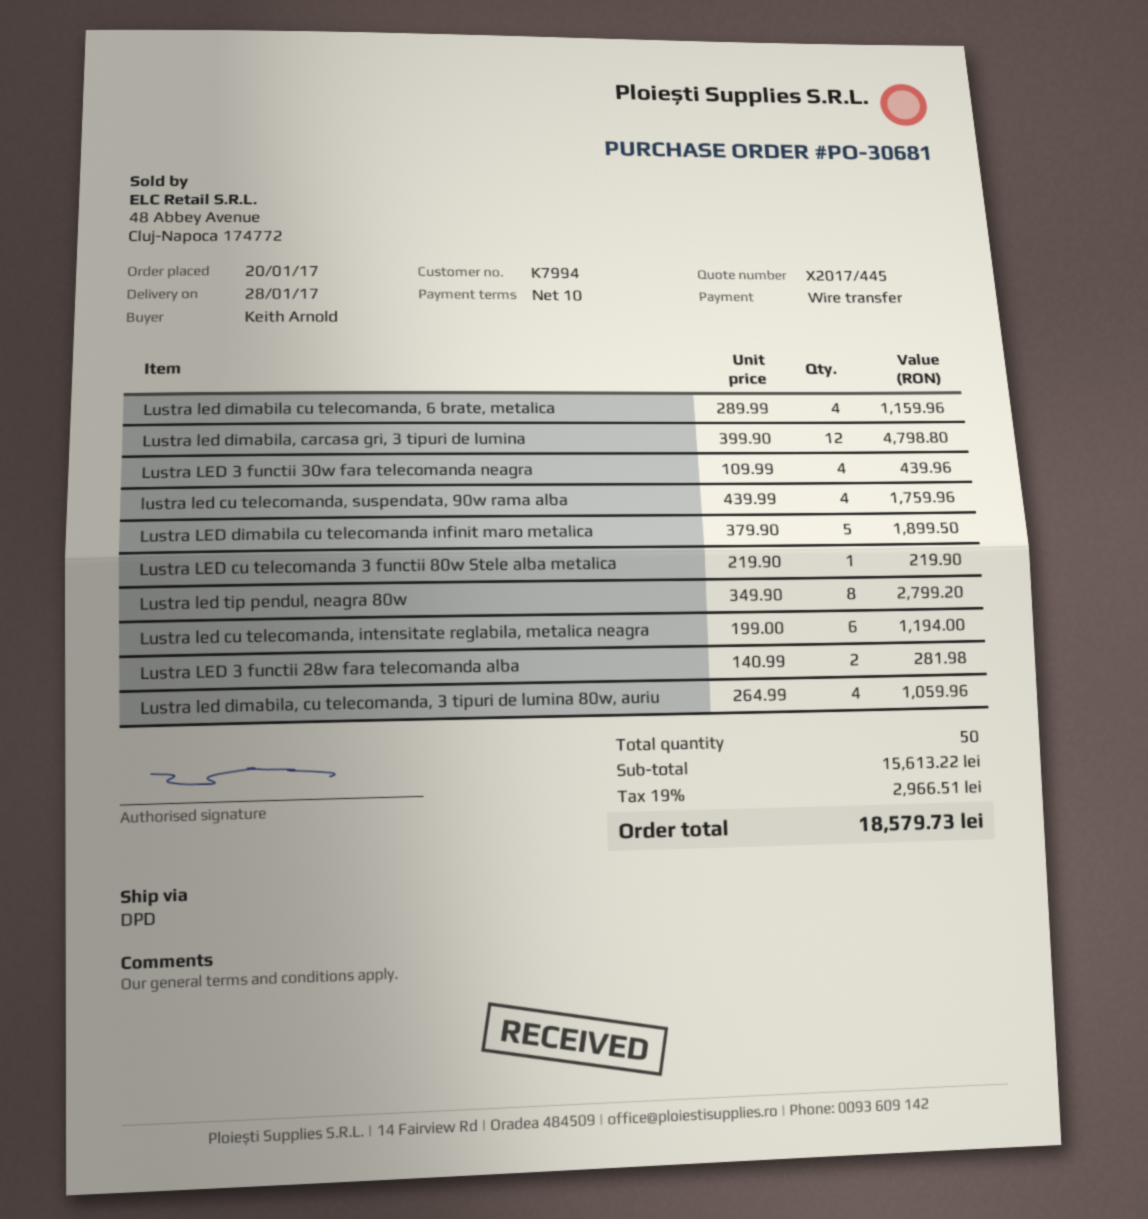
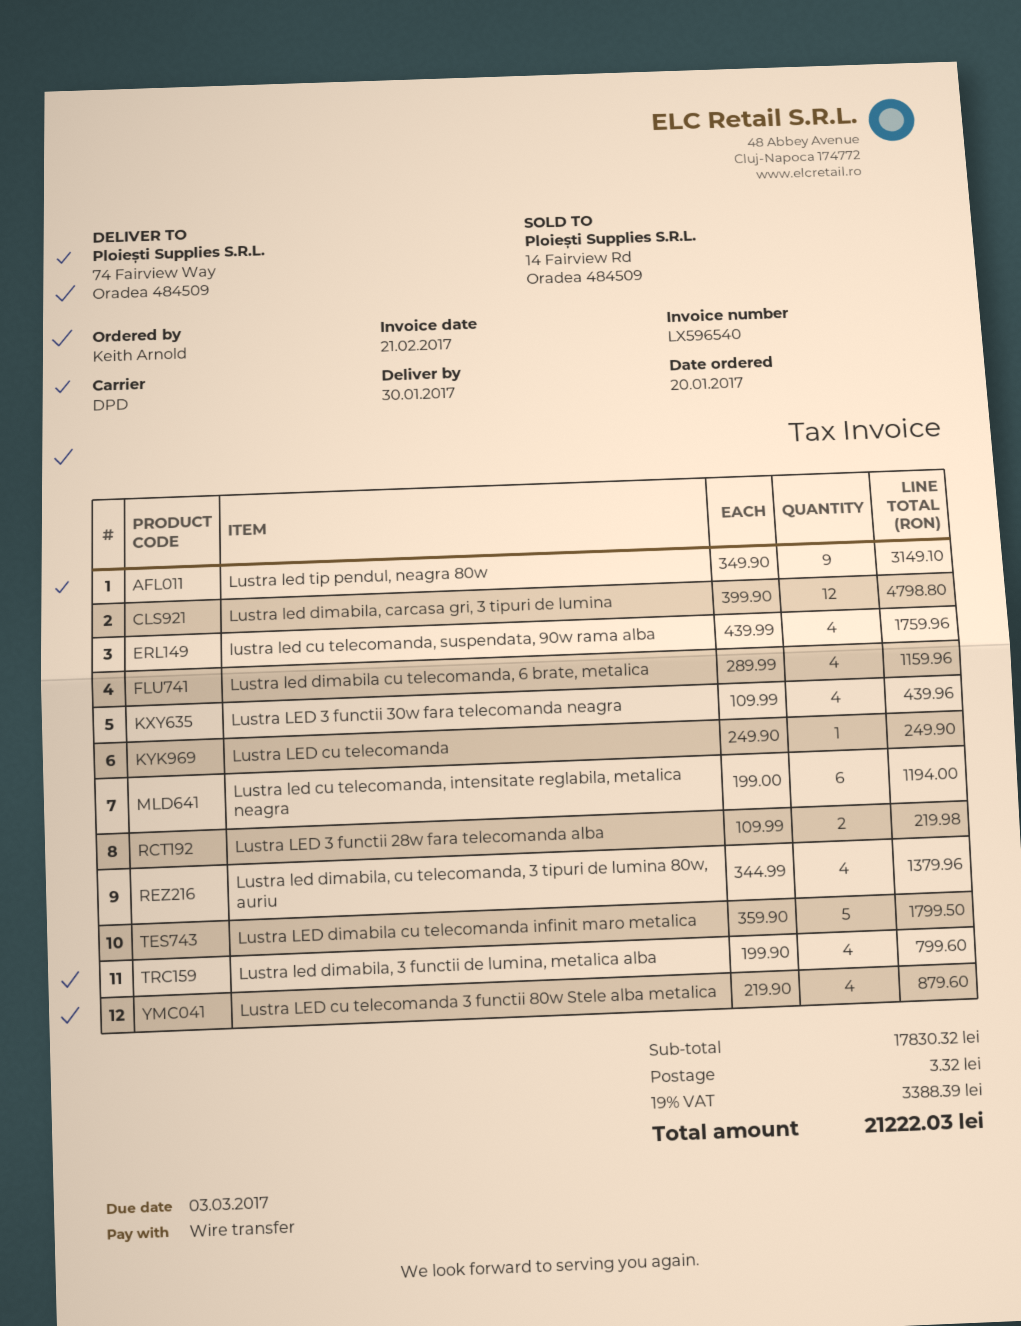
delivery date: 2017-01-28 -> 2017-01-30
Lustra LED dimabila cu telecomanda infinit maro metalica: 5 x 379.90 = 1899.50 -> 5 x 359.90 = 1799.50
Lustra LED cu telecomanda 3 functii 80w Stele alba metalica: 1 x 219.90 = 219.90 -> 4 x 219.90 = 879.60
Lustra led tip pendul, neagra 80w: 8 x 349.90 = 2799.20 -> 9 x 349.90 = 3149.10
Lustra LED 3 functii 28w fara telecomanda alba: 2 x 140.99 = 281.98 -> 2 x 109.99 = 219.98
Lustra led dimabila, cu telecomanda, 3 tipuri de lumina 80w, auriu: 4 x 264.99 = 1059.96 -> 4 x 344.99 = 1379.96
Lustra LED cu telecomanda: none -> 1 x 249.90 = 249.90
Lustra led dimabila, 3 functii de lumina, metalica alba: none -> 4 x 199.90 = 799.60
subtotal: 15613.22 -> 17830.32
shipping: none -> 3.32
tax: 19% = 2966.51 -> 19% = 3388.39
total: 18579.73 -> 21222.03

